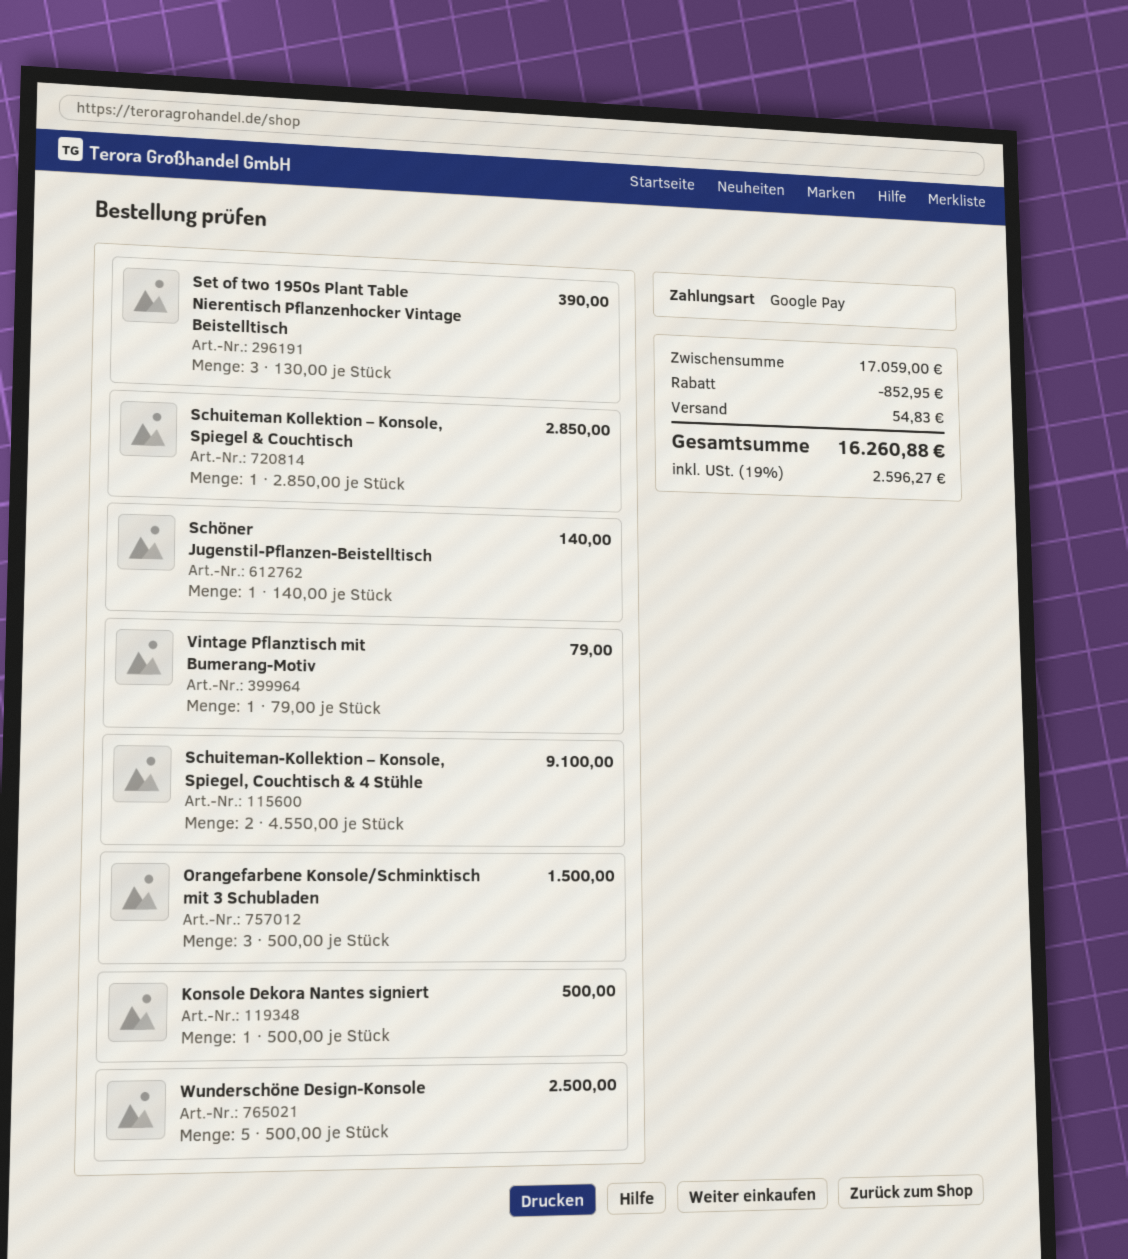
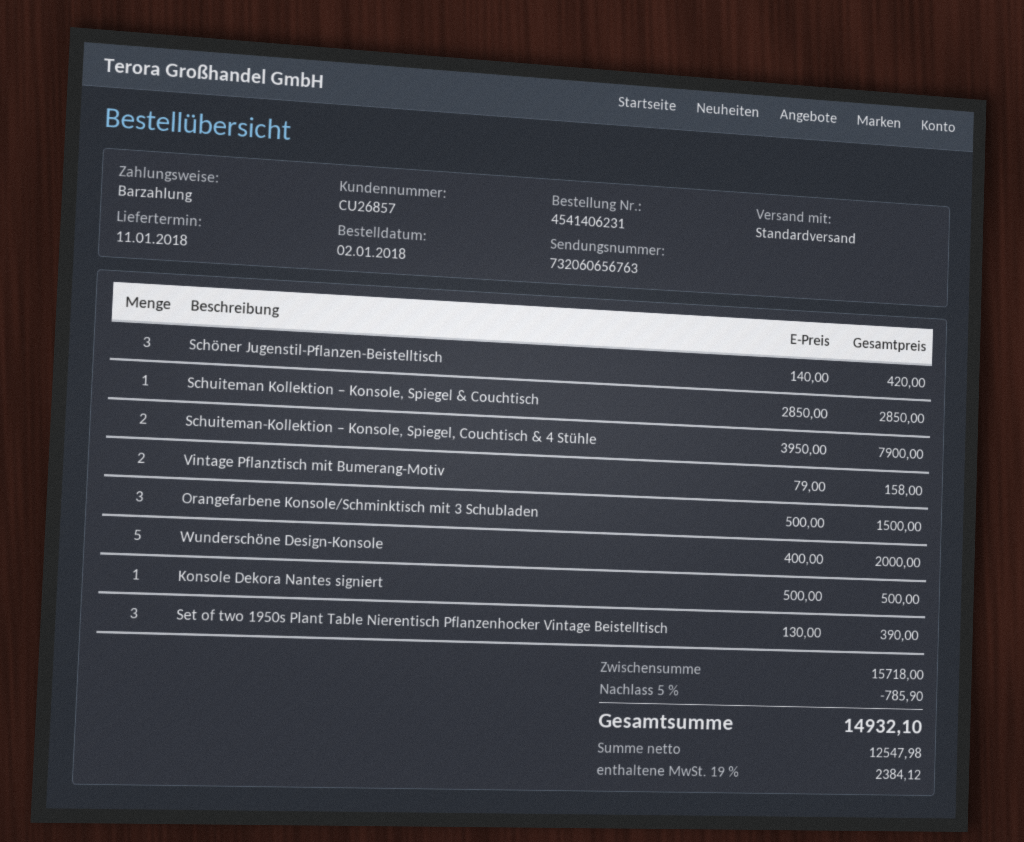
payment method: Google Pay -> cash
Schöner Jugenstil-Pflanzen-Beistelltisch: 1 x 140.00 = 140.00 -> 3 x 140.00 = 420.00
Vintage Pflanztisch mit Bumerang-Motiv: 1 x 79.00 = 79.00 -> 2 x 79.00 = 158.00
Schuiteman-Kollektion – Konsole, Spiegel, Couchtisch & 4 Stühle: 2 x 4550.00 = 9100.00 -> 2 x 3950.00 = 7900.00
Wunderschöne Design-Konsole: 5 x 500.00 = 2500.00 -> 5 x 400.00 = 2000.00
subtotal: 17059.00 -> 15718.00
discount: 852.95 -> 785.90
shipping: 54.83 -> none
tax: 19% = 2596.27 -> 19% = 2384.12
total: 16260.88 -> 14932.10

